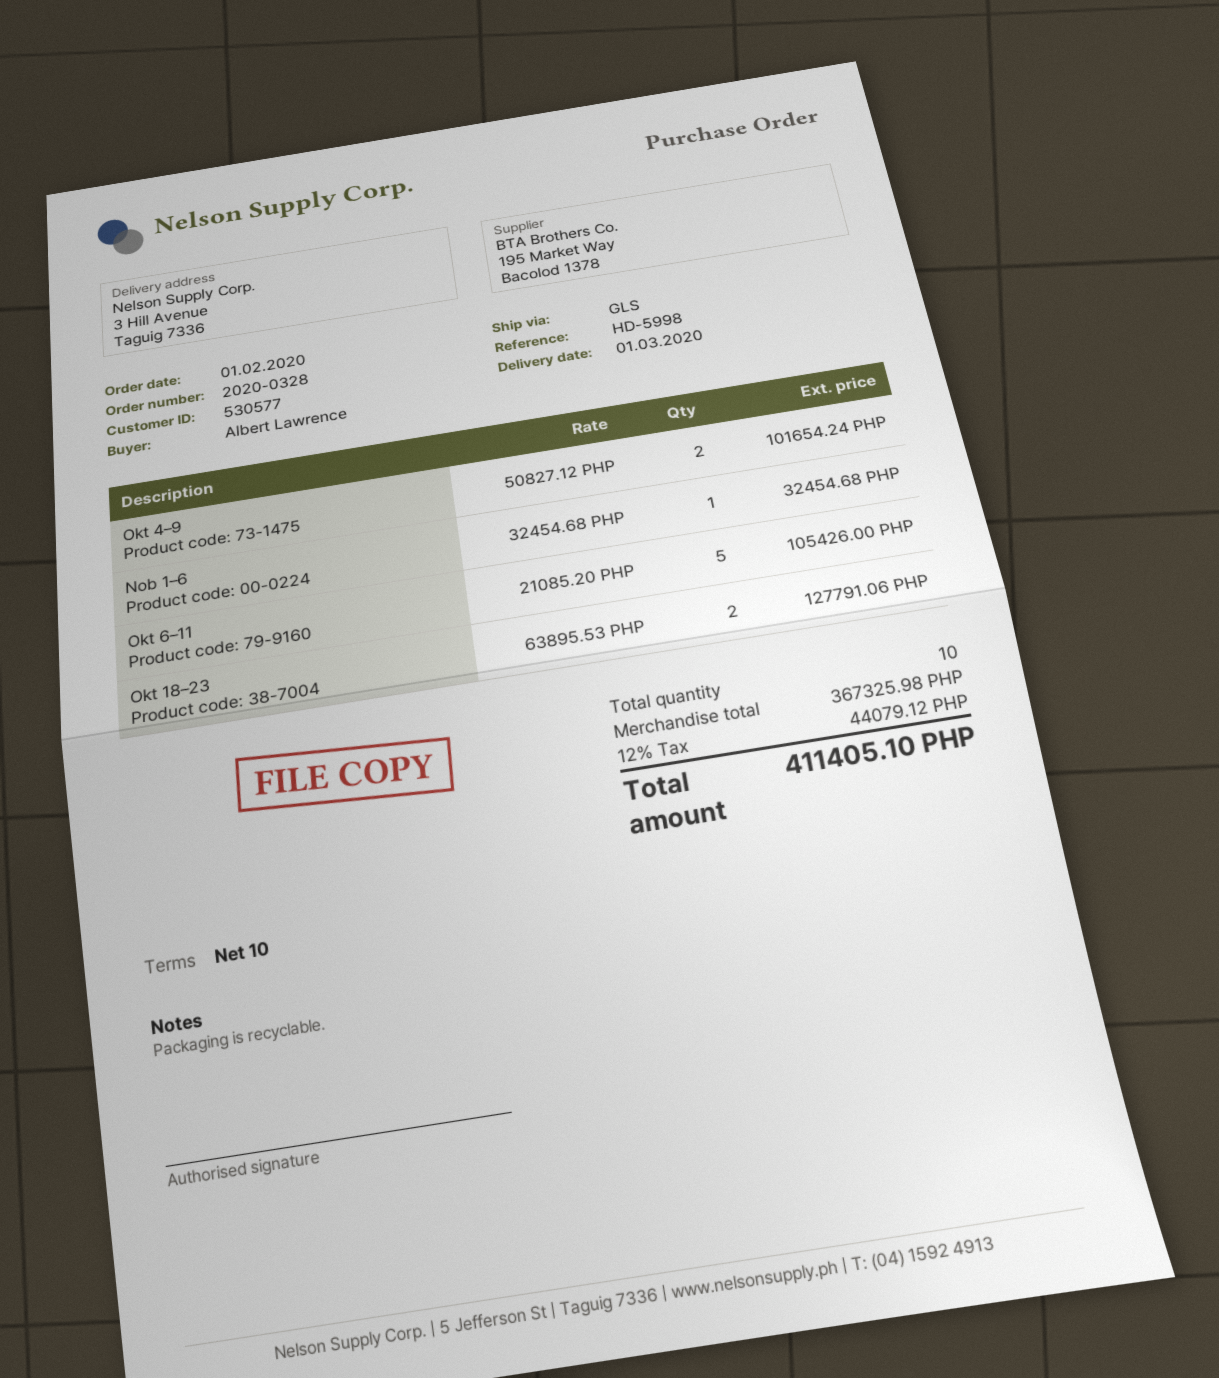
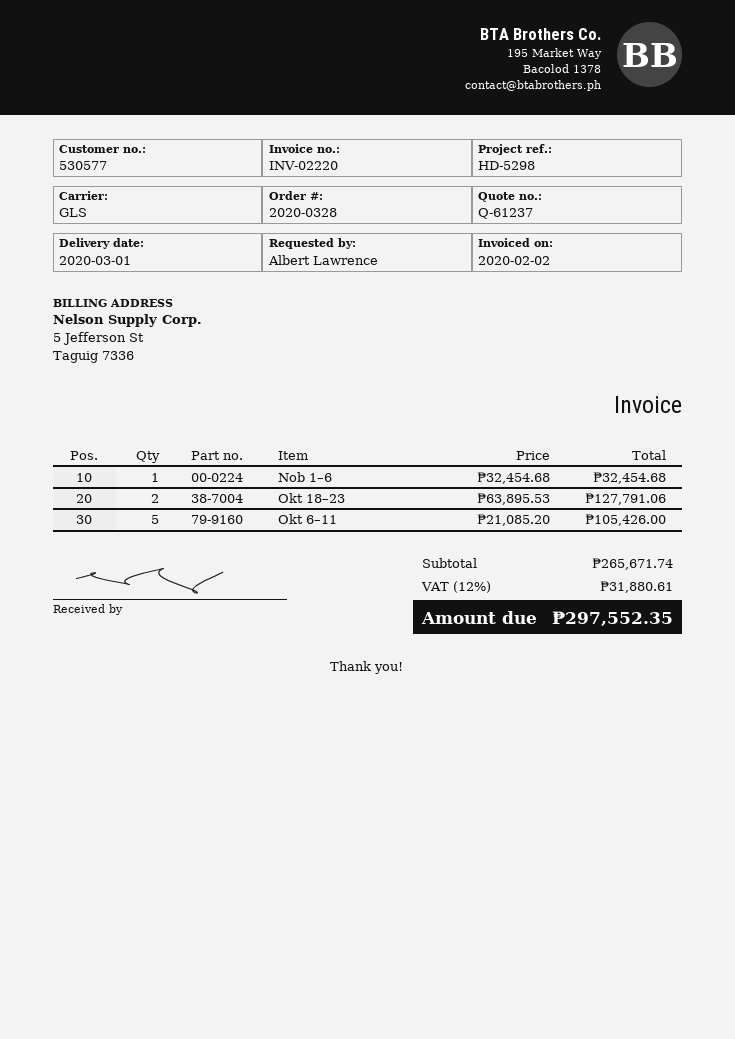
reference: HD-5998 -> HD-5298
Okt 4–9: 2 x 50827.12 = 101654.24 -> none
subtotal: 367325.98 -> 265671.74
tax: 12% = 44079.12 -> 12% = 31880.61
total: 411405.10 -> 297552.35

